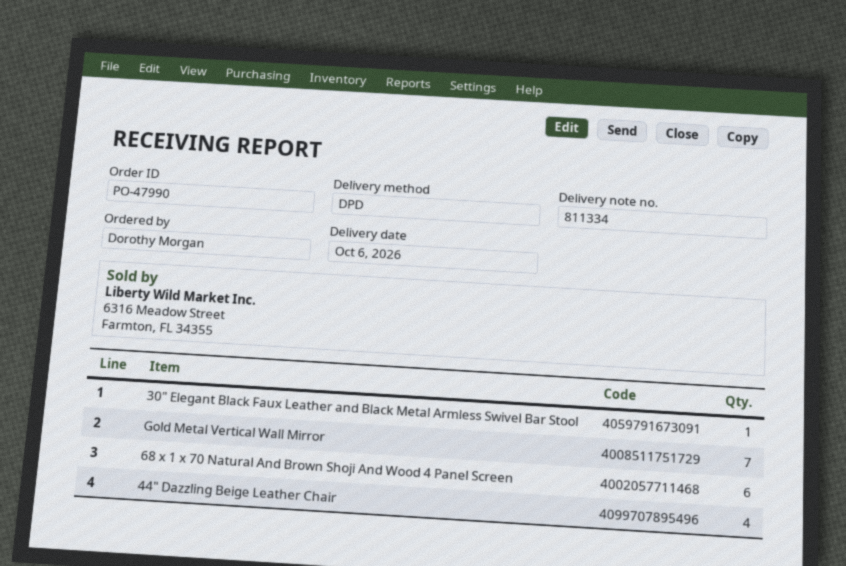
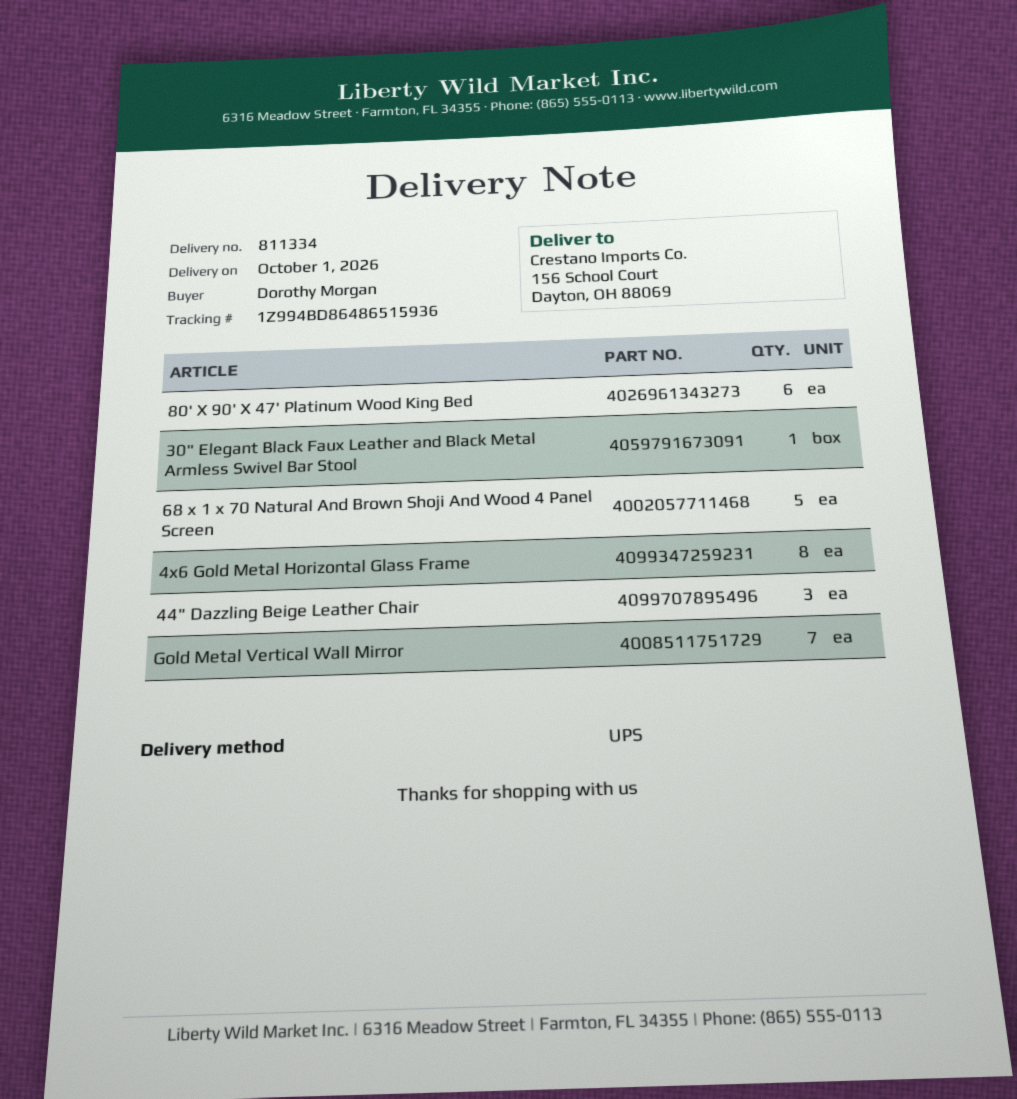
delivery date: 2026-10-06 -> 2026-10-01
shipping method: DPD -> UPS
68 x 1 x 70 Natural And Brown Shoji And Wood 4 Panel Screen: 6 -> 5
44" Dazzling Beige Leather Chair: 4 -> 3
80' X 90' X 47' Platinum Wood King Bed: none -> 6
4x6 Gold Metal Horizontal Glass Frame: none -> 8

